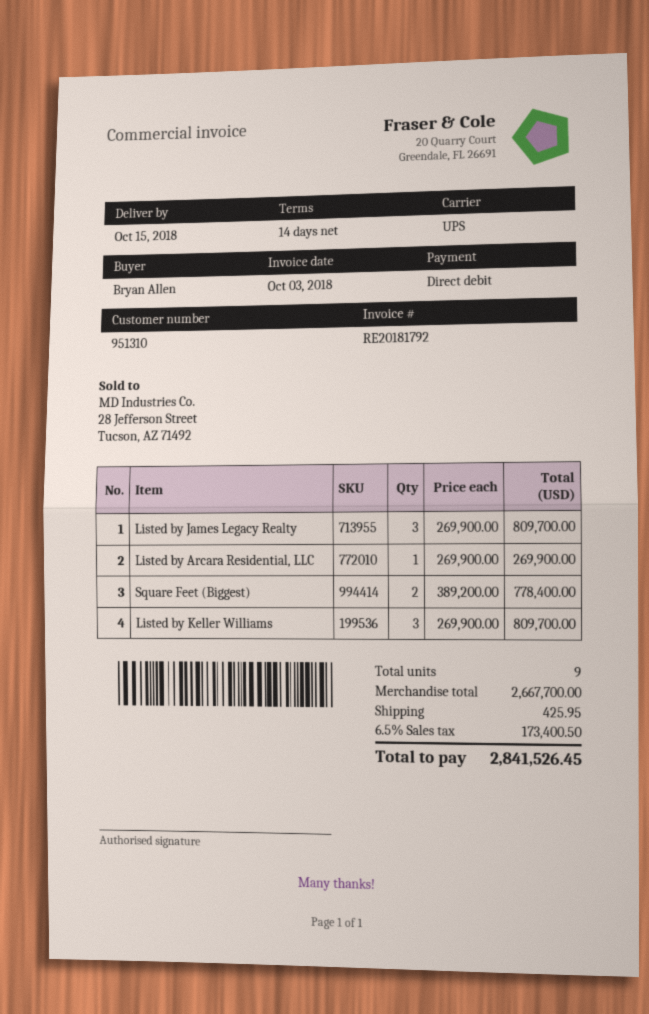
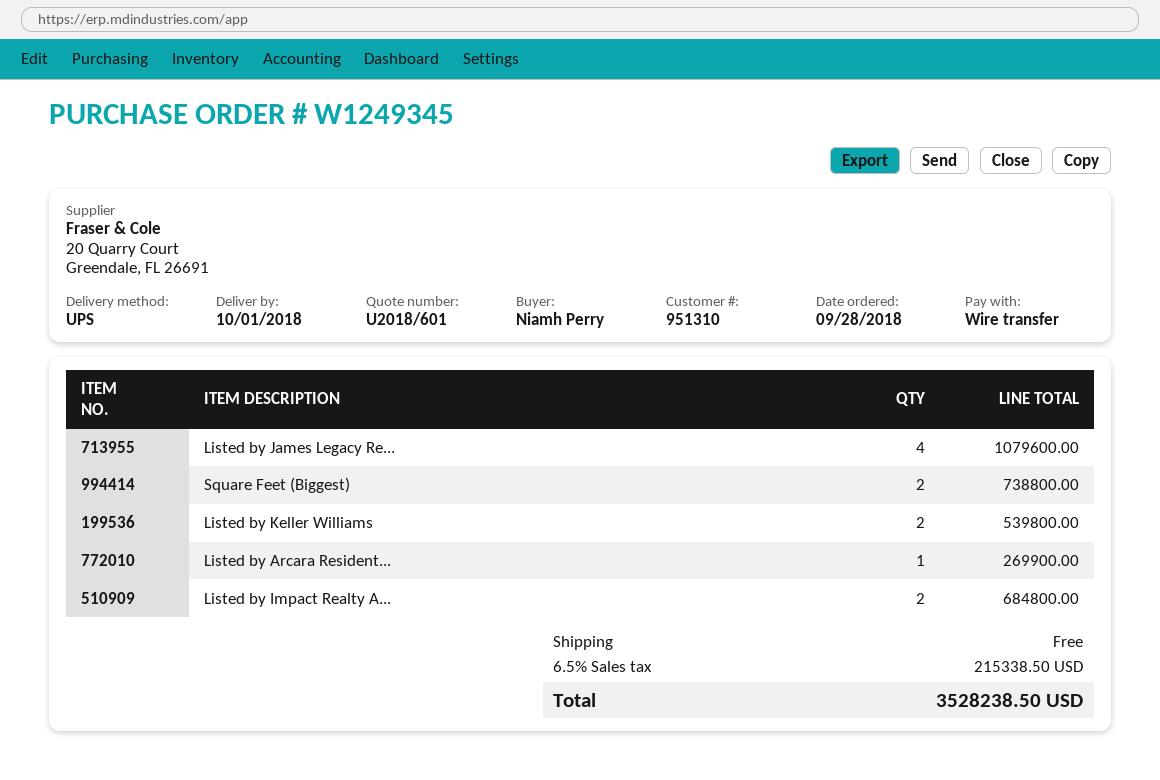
delivery date: 2018-10-15 -> 2018-10-01
ordered by: Bryan Allen -> Niamh Perry
payment method: direct debit -> bank transfer
Listed by James Legacy Realty: 3 for 809700.00 -> 4 for 1079600.00
Square Feet (Biggest): 2 for 778400.00 -> 2 for 738800.00
Listed by Keller Williams: 3 for 809700.00 -> 2 for 539800.00
Listed by Impact Realty A...: none -> 2 for 684800.00
shipping: 425.95 -> 0.00
tax: 6.5% = 173400.50 -> 6.5% = 215338.50
total: 2841526.45 -> 3528238.50

